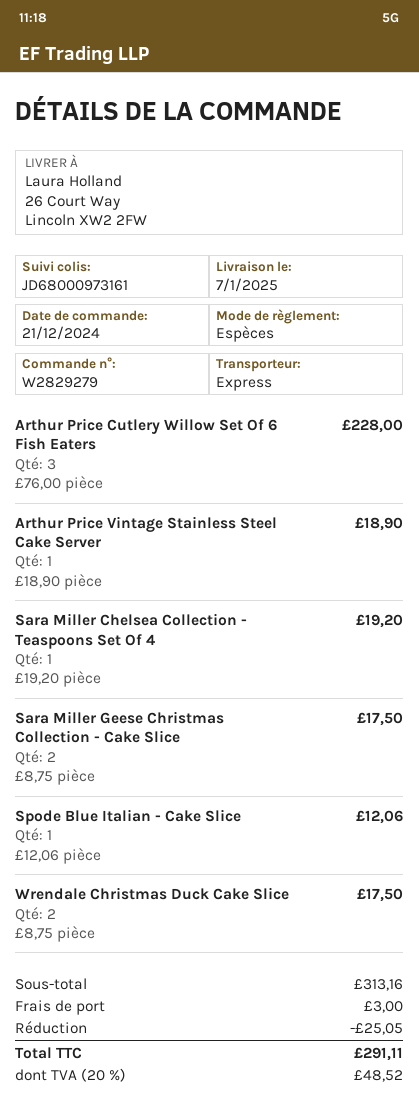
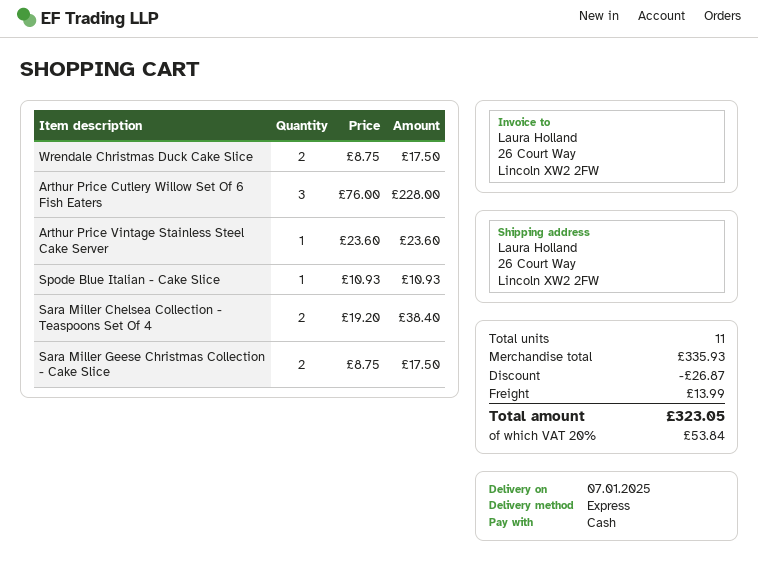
Arthur Price Vintage Stainless Steel Cake Server: 1 x 18.90 = 18.90 -> 1 x 23.60 = 23.60
Sara Miller Chelsea Collection - Teaspoons Set Of 4: 1 x 19.20 = 19.20 -> 2 x 19.20 = 38.40
Spode Blue Italian - Cake Slice: 1 x 12.06 = 12.06 -> 1 x 10.93 = 10.93
subtotal: 313.16 -> 335.93
discount: 25.05 -> 26.87
shipping: 3.00 -> 13.99
tax: 20% = 48.52 -> 20% = 53.84
total: 291.11 -> 323.05

